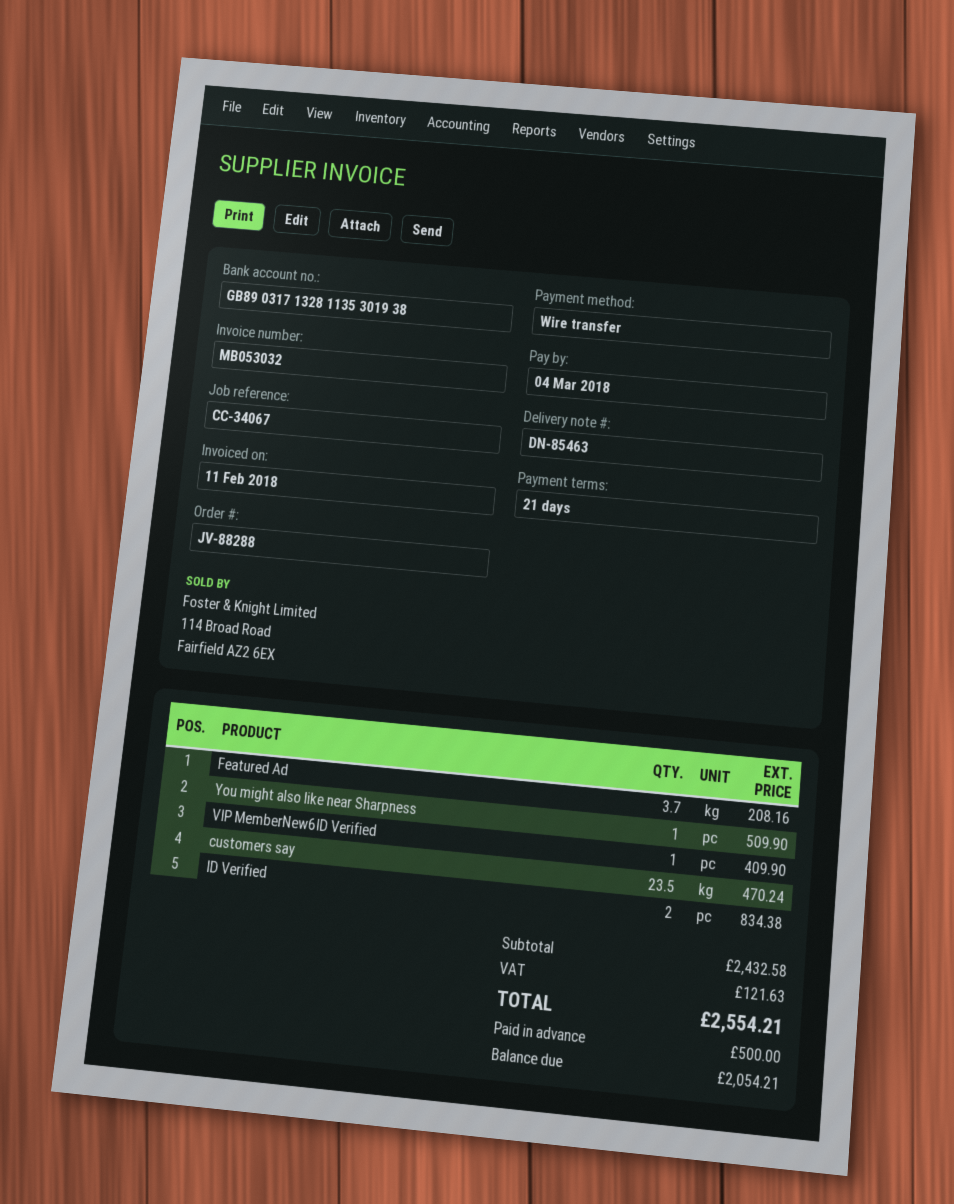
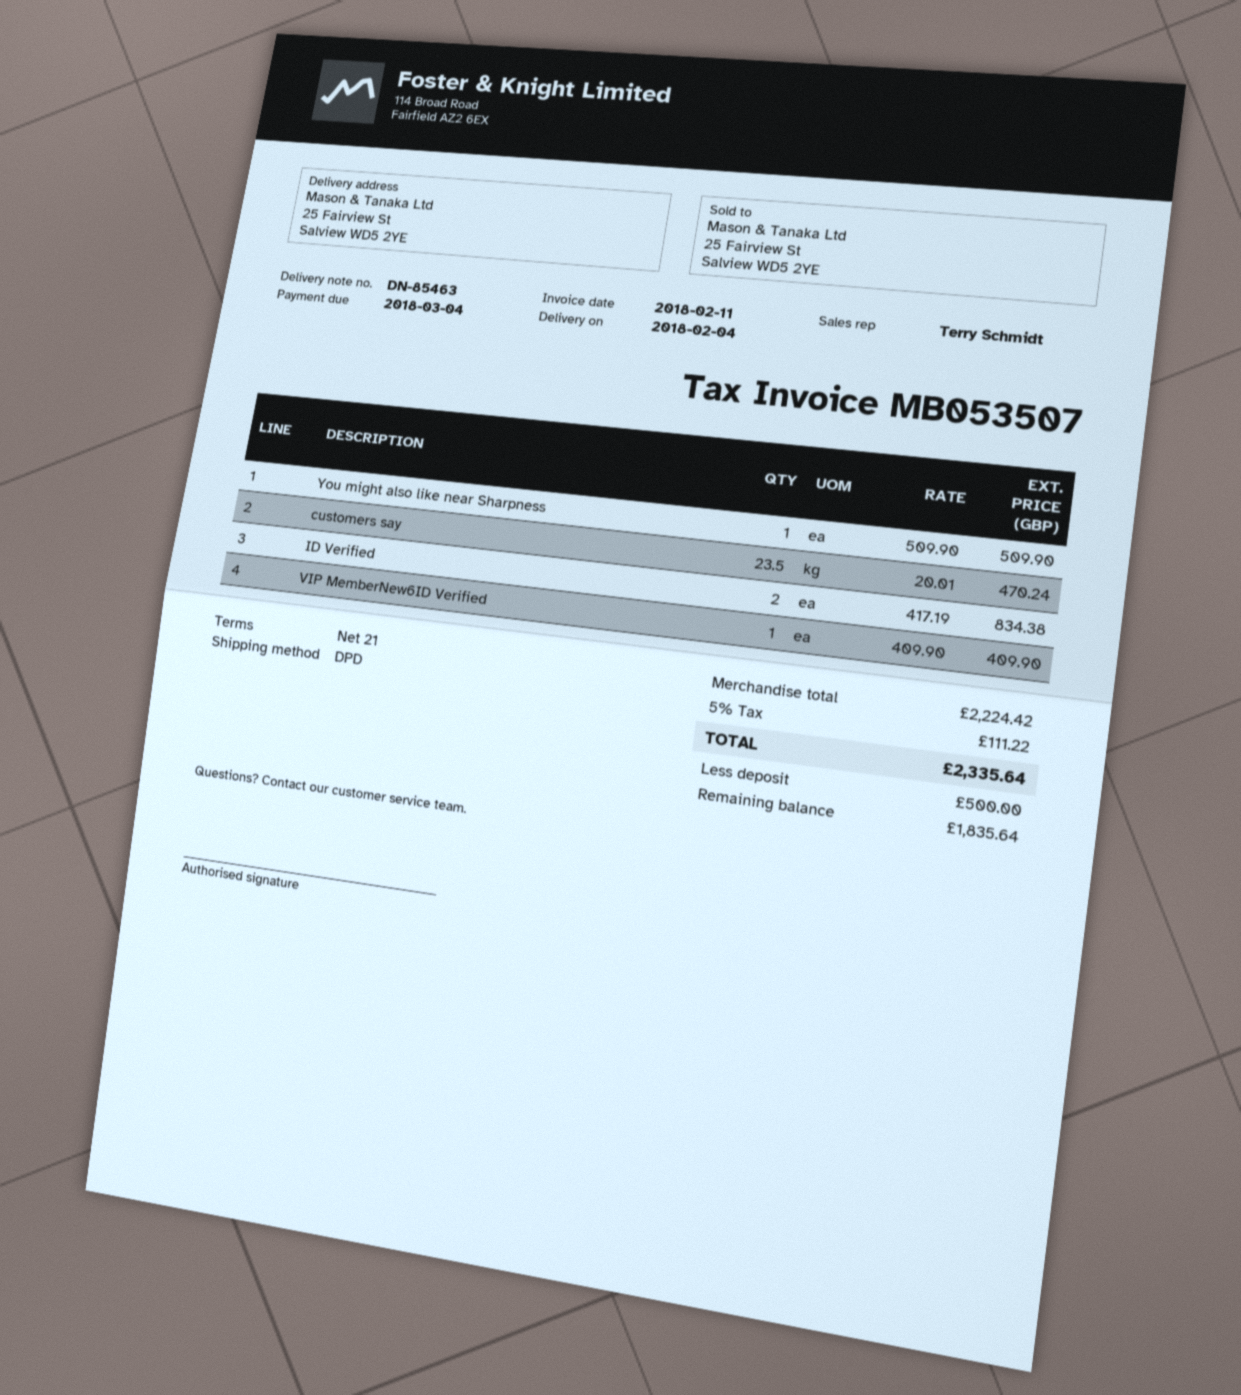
invoice number: MB053032 -> MB053507
Featured Ad: 3.7 for 208.16 -> none
subtotal: 2432.58 -> 2224.42
tax: 121.63 -> 111.22
total: 2554.21 -> 2335.64
balance: 2054.21 -> 1835.64

